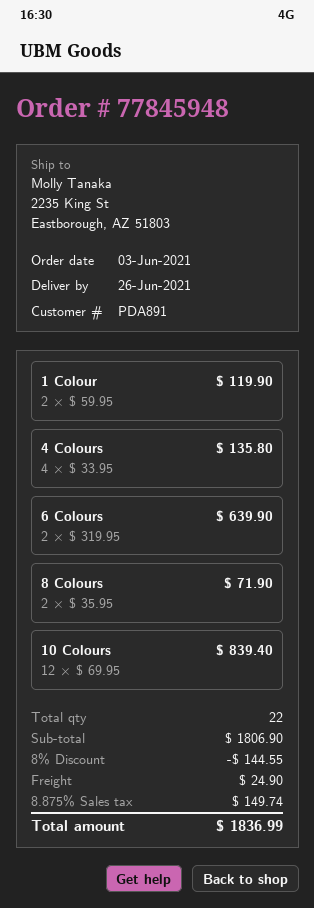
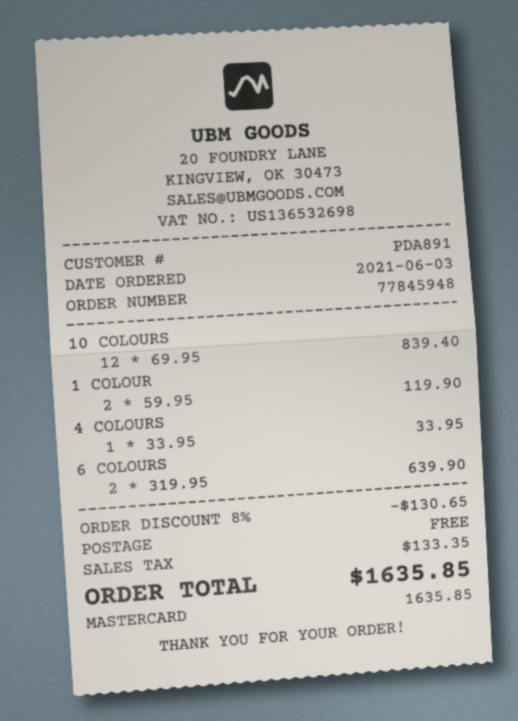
4 Colours: 4 x 33.95 = 135.80 -> 1 x 33.95 = 33.95
8 Colours: 2 x 35.95 = 71.90 -> none
discount: 8% = 144.55 -> 8% = 130.65
shipping: 24.90 -> 0.00
tax: 149.74 -> 133.35
total: 1836.99 -> 1635.85

